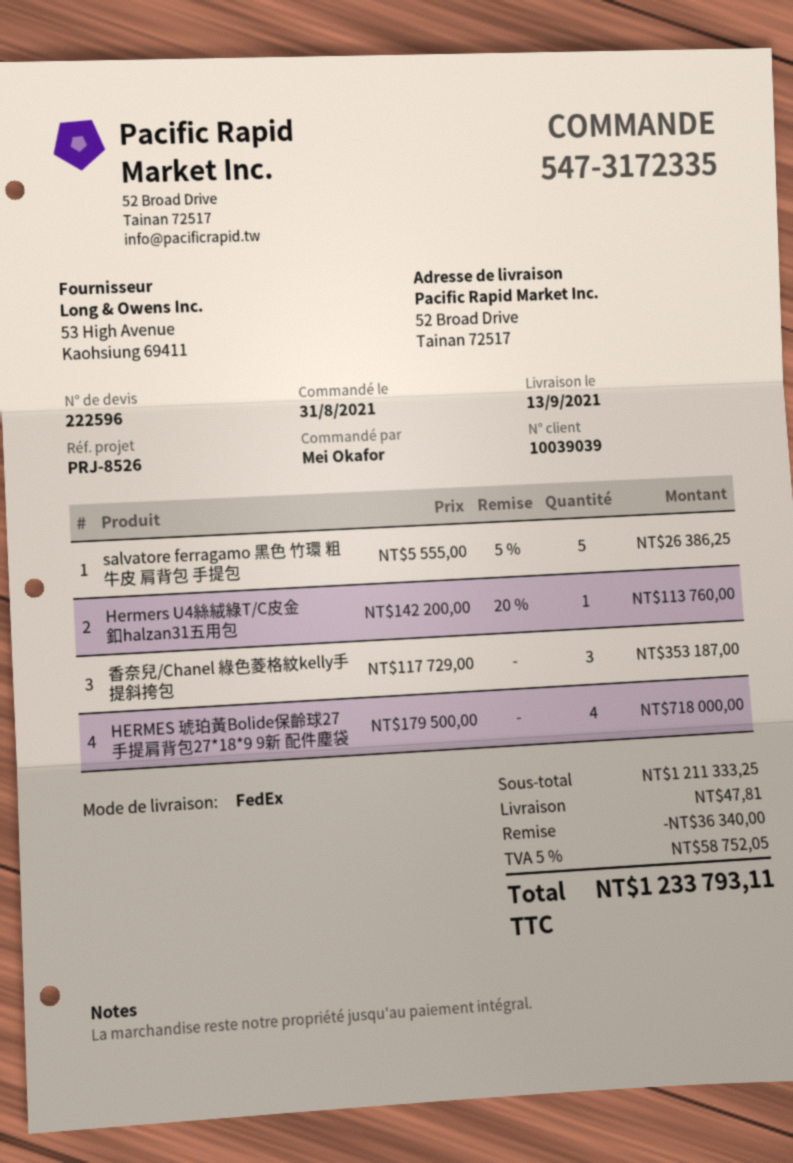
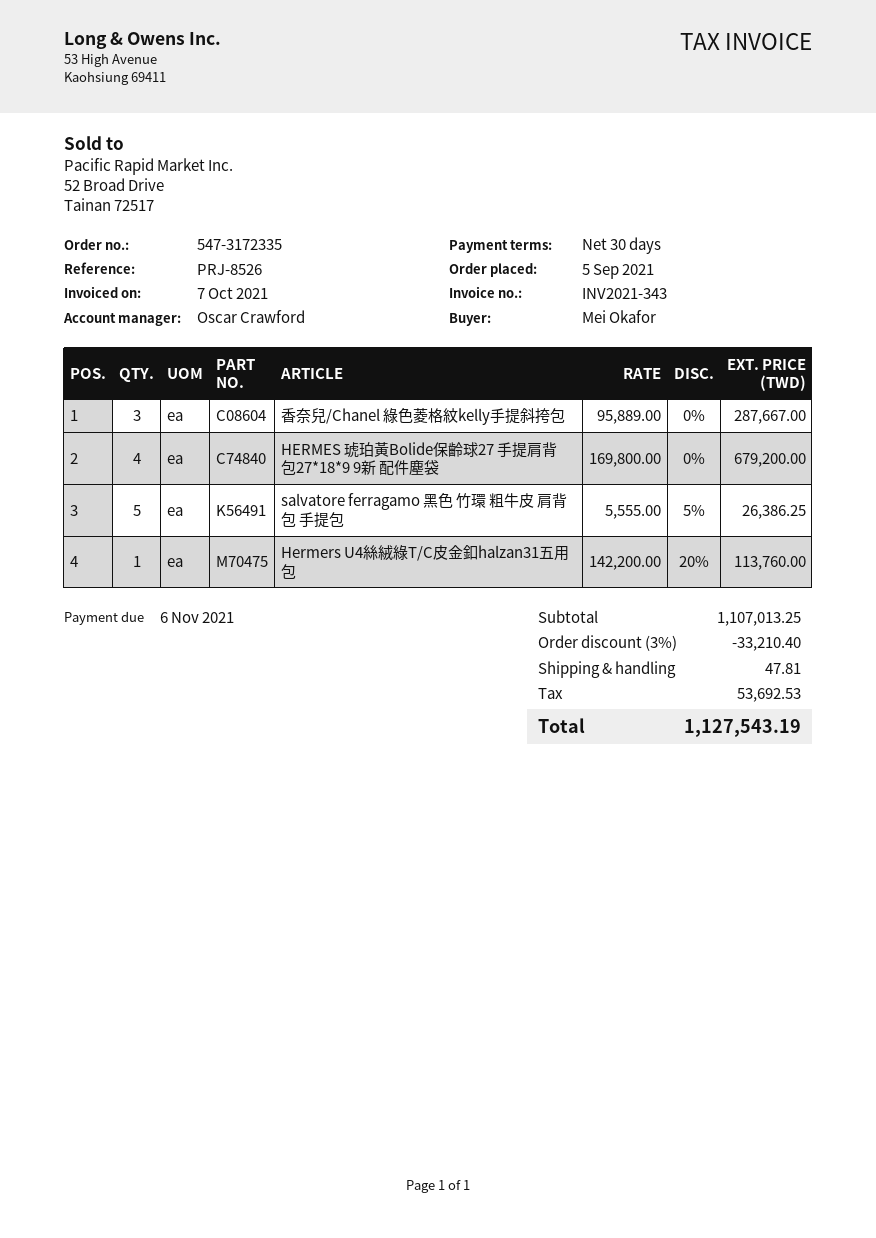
order date: 2021-08-31 -> 2021-09-05
香奈兒/Chanel 綠色菱格紋kelly手提斜挎包: 3 x 117729.00 = 353187.00 -> 3 x 95889.00 = 287667.00
HERMES 琥珀黃Bolide保齡球27 手提肩背包27*18*9 9新 配件塵袋: 4 x 179500.00 = 718000.00 -> 4 x 169800.00 = 679200.00
subtotal: 1211333.25 -> 1107013.25
discount: 36340.00 -> 33210.40
tax: 58752.05 -> 53692.53
total: 1233793.11 -> 1127543.19

